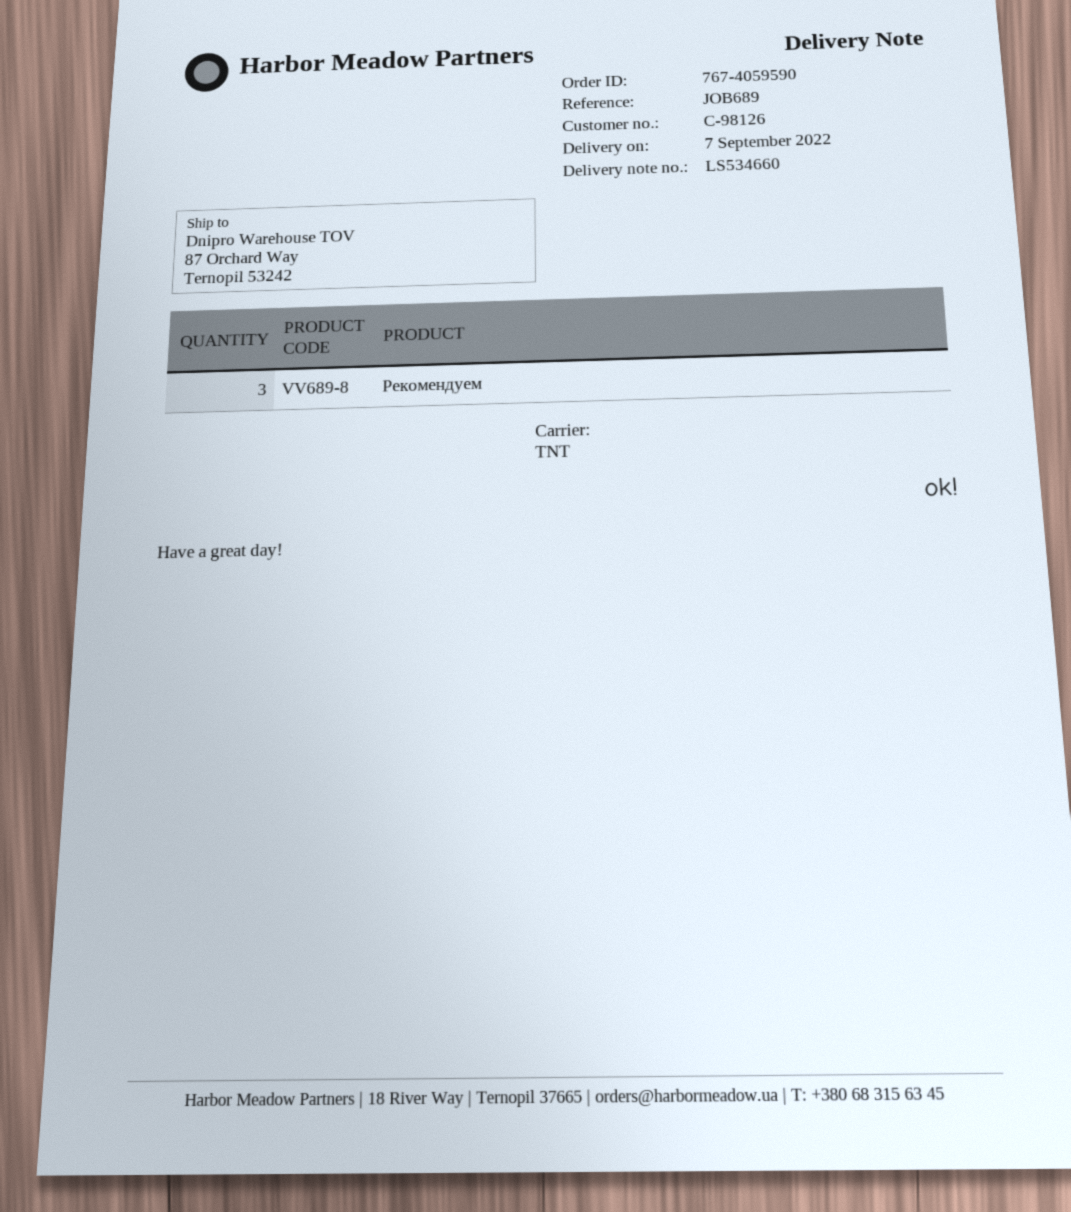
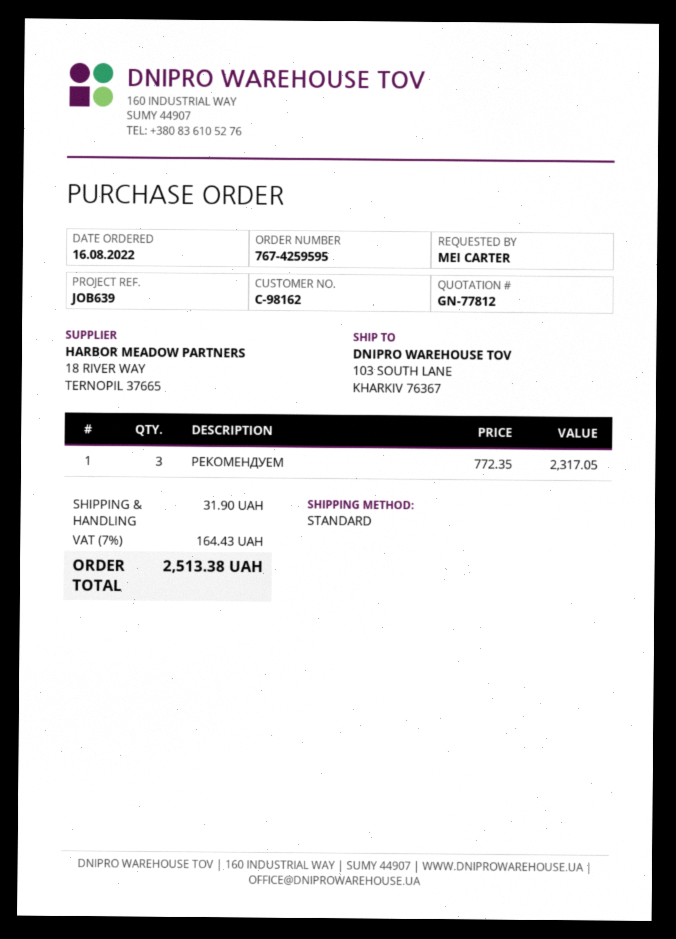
order number: 767-4059590 -> 767-4259595
customer number: C-98126 -> C-98162
reference: JOB689 -> JOB639
shipping method: TNT -> standard
ship to: 87 Orchard Way, Ternopil 53242 -> 103 SOUTH LANE, KHARKIV 76367

